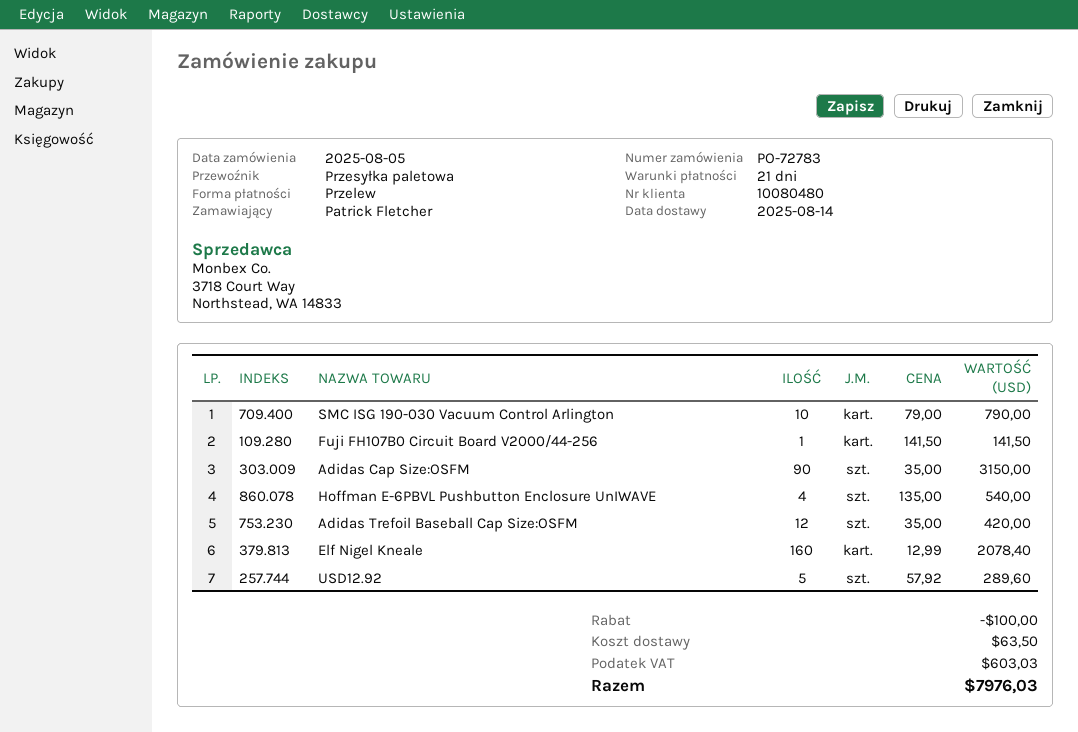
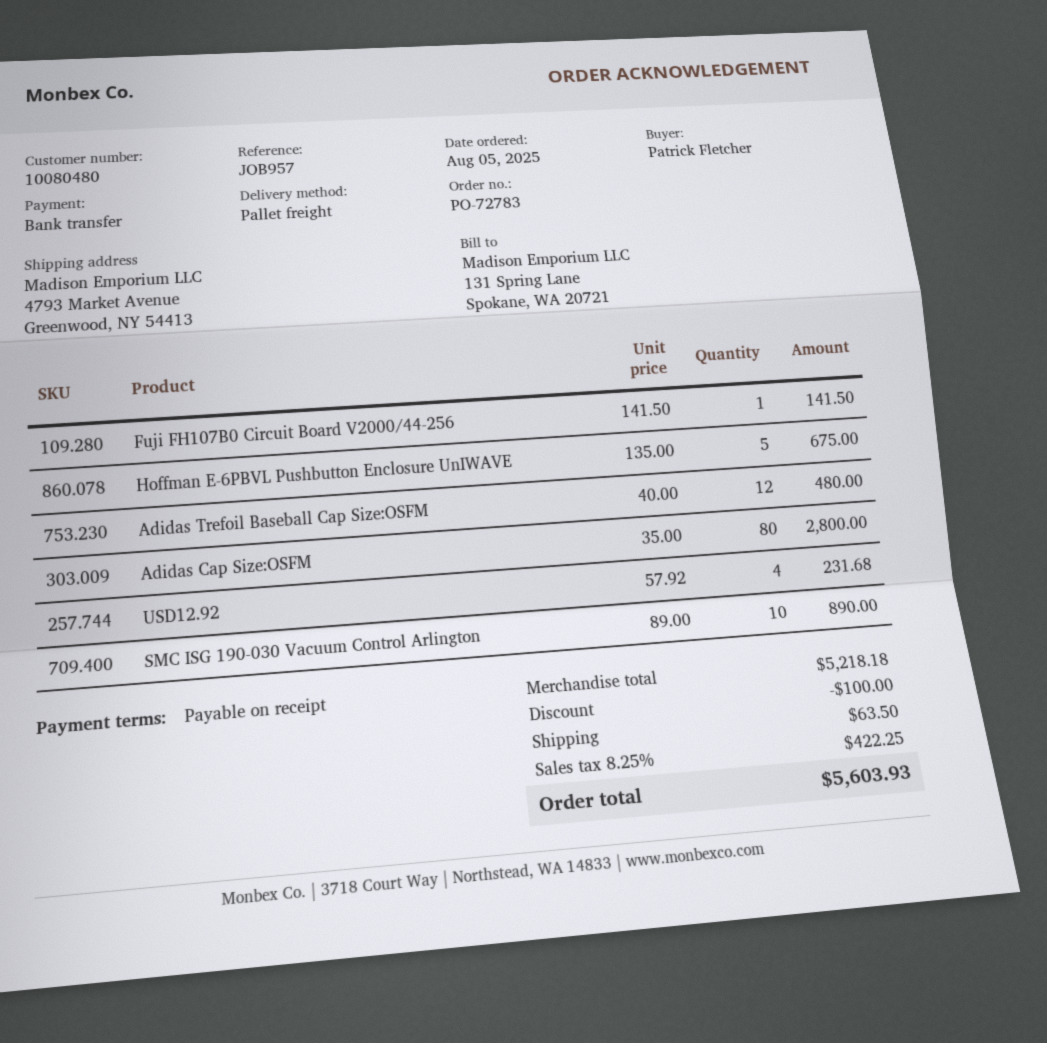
payment terms: 21 days -> on receipt
SMC ISG 190-030 Vacuum Control Arlington: 10 x 79.00 = 790.00 -> 10 x 89.00 = 890.00
Adidas Cap Size:OSFM: 90 x 35.00 = 3150.00 -> 80 x 35.00 = 2800.00
Hoffman E-6PBVL Pushbutton Enclosure UnIWAVE: 4 x 135.00 = 540.00 -> 5 x 135.00 = 675.00
Adidas Trefoil Baseball Cap Size:OSFM: 12 x 35.00 = 420.00 -> 12 x 40.00 = 480.00
Elf Nigel Kneale: 160 x 12.99 = 2078.40 -> none
USD12.92: 5 x 57.92 = 289.60 -> 4 x 57.92 = 231.68
tax: 603.03 -> 422.25
total: 7976.03 -> 5603.93

